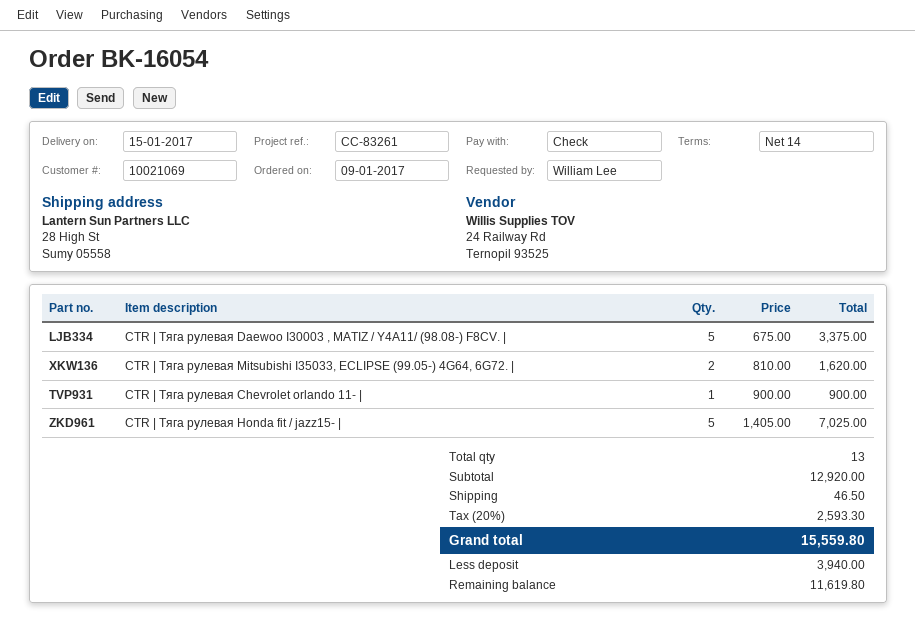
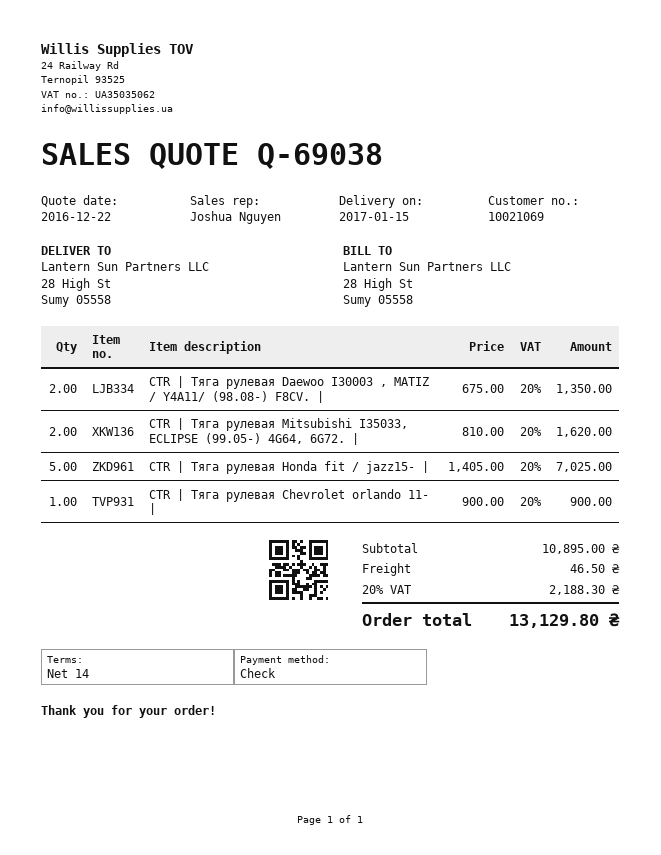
CTR | Тяга рулевая Daewoo I30003 , MATIZ / Y4A11/ (98.08-) F8CV. |: 5 x 675.00 = 3375.00 -> 2 x 675.00 = 1350.00
subtotal: 12920.00 -> 10895.00
tax: 20% = 2593.30 -> 20% = 2188.30
total: 15559.80 -> 13129.80

